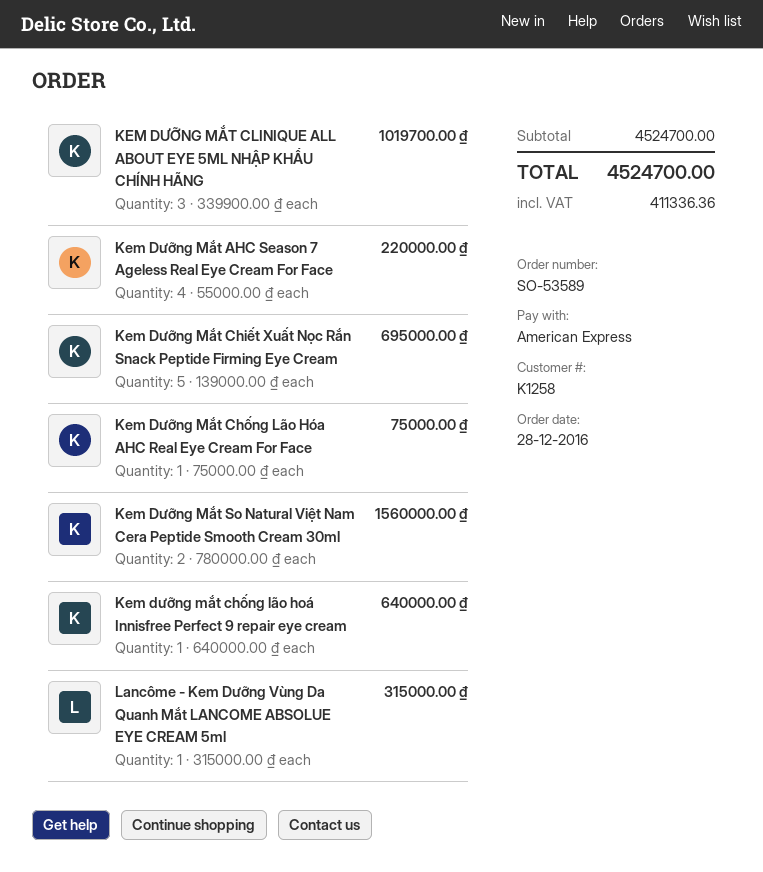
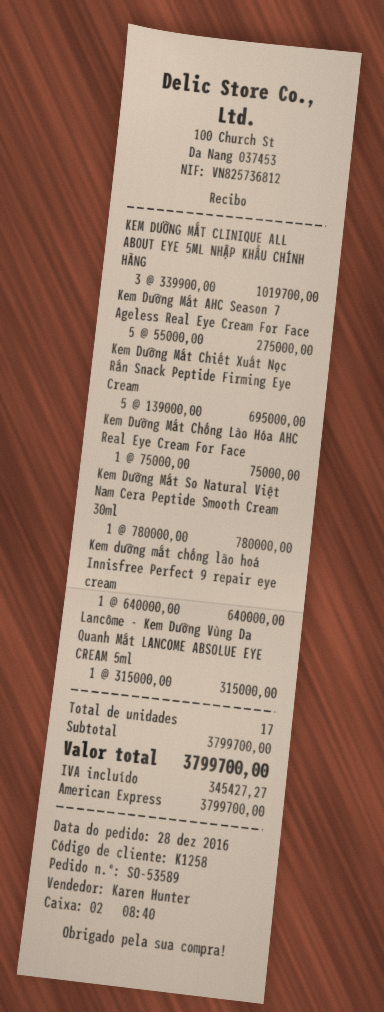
Kem Dưỡng Mắt AHC Season 7 Ageless Real Eye Cream For Face: 4 x 55000.00 = 220000.00 -> 5 x 55000.00 = 275000.00
Kem Dưỡng Mắt So Natural Việt Nam Cera Peptide Smooth Cream 30ml: 2 x 780000.00 = 1560000.00 -> 1 x 780000.00 = 780000.00
subtotal: 4524700.00 -> 3799700.00
tax: 411336.36 -> 345427.27
total: 4524700.00 -> 3799700.00

